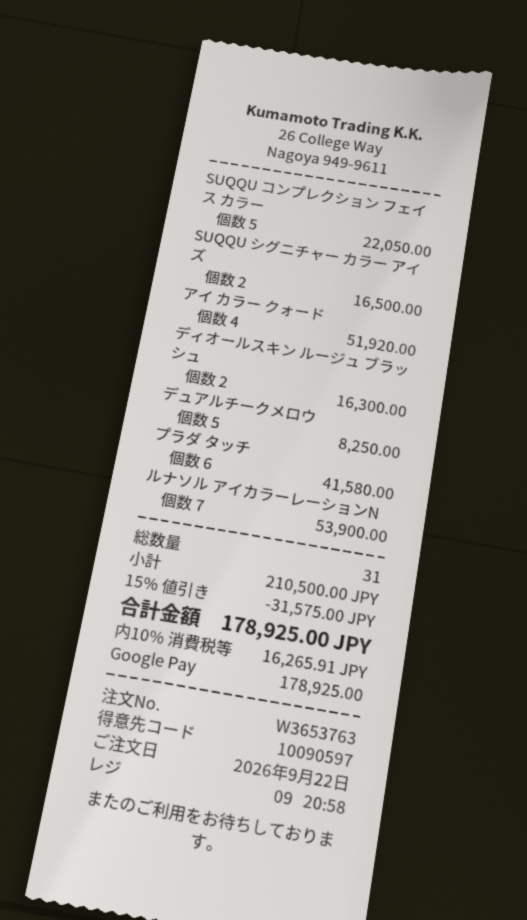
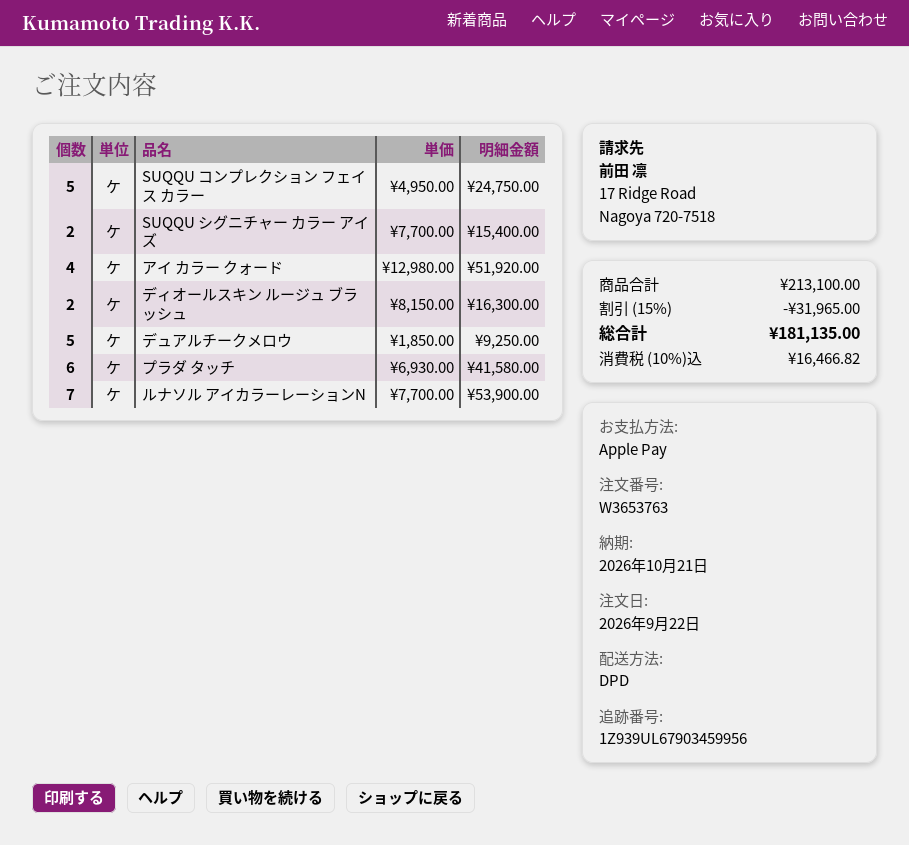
payment method: Google Pay -> Apple Pay
SUQQU コンプレクション フェイス カラー: 5 for 22050.00 -> 5 for 24750.00
SUQQU シグニチャー カラー アイズ: 2 for 16500.00 -> 2 for 15400.00
デュアルチークメロウ: 5 for 8250.00 -> 5 for 9250.00
subtotal: 210500.00 -> 213100.00
discount: 15% = 31575.00 -> 15% = 31965.00
tax: 10% = 16265.91 -> 10% = 16466.82
total: 178925.00 -> 181135.00

